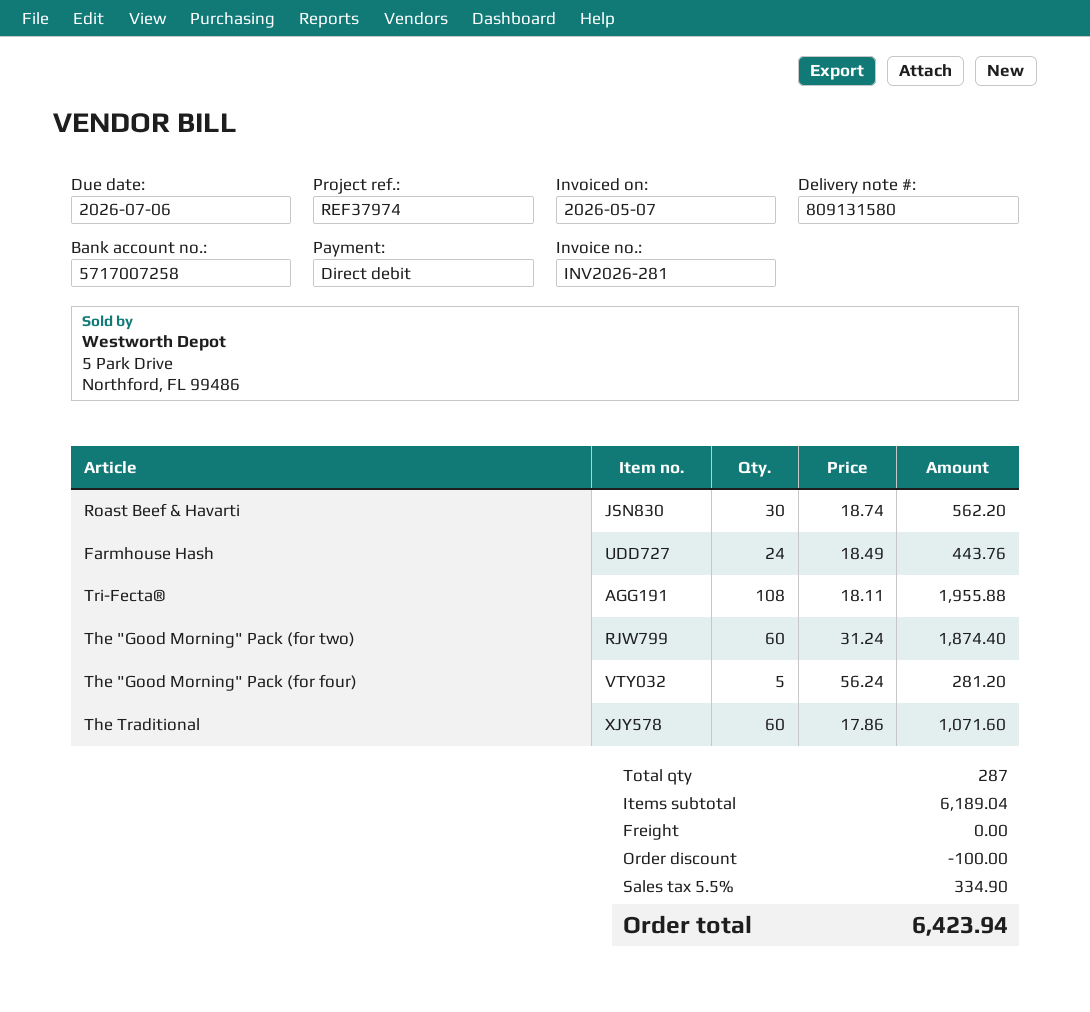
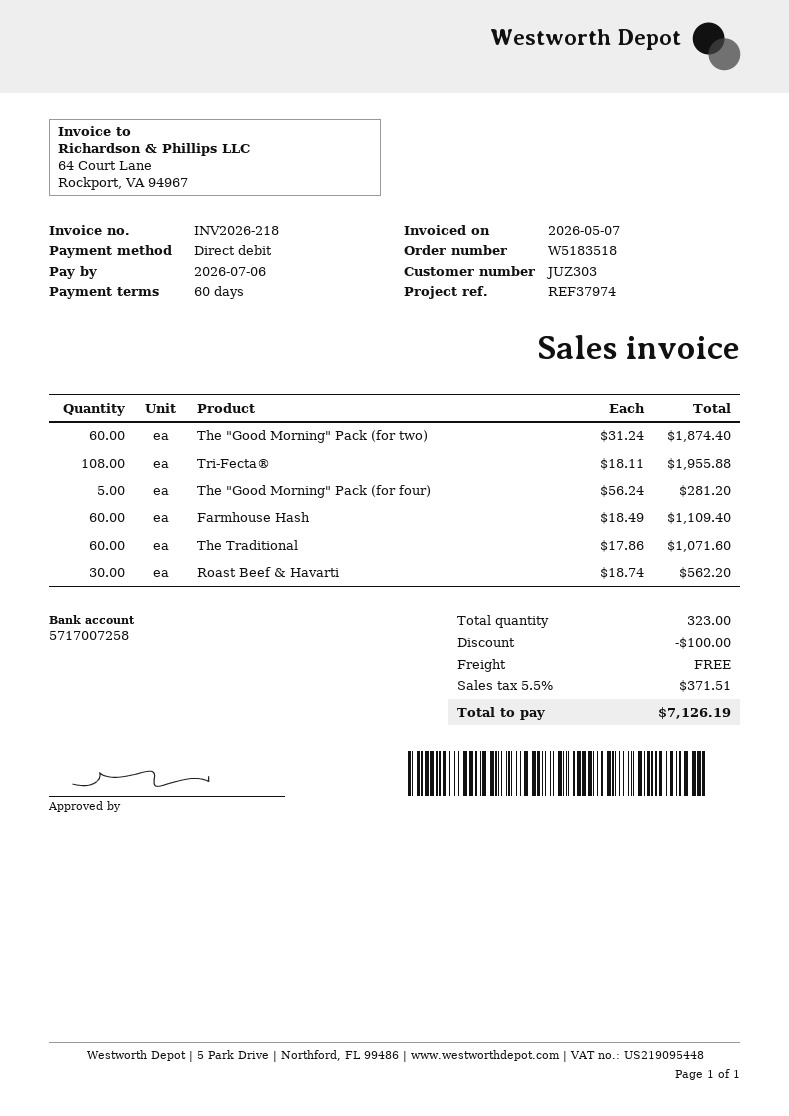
invoice number: INV2026-281 -> INV2026-218
Farmhouse Hash: 24 x 18.49 = 443.76 -> 60 x 18.49 = 1109.40
total quantity: 287 -> 323
tax: 5.5% = 334.90 -> 5.5% = 371.51
total: 6423.94 -> 7126.19

